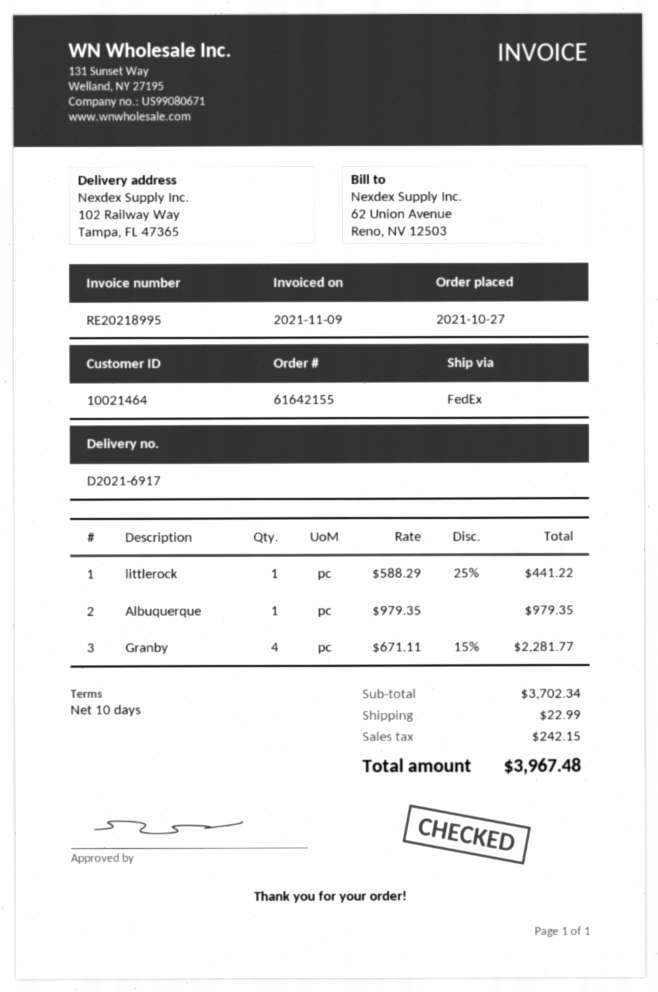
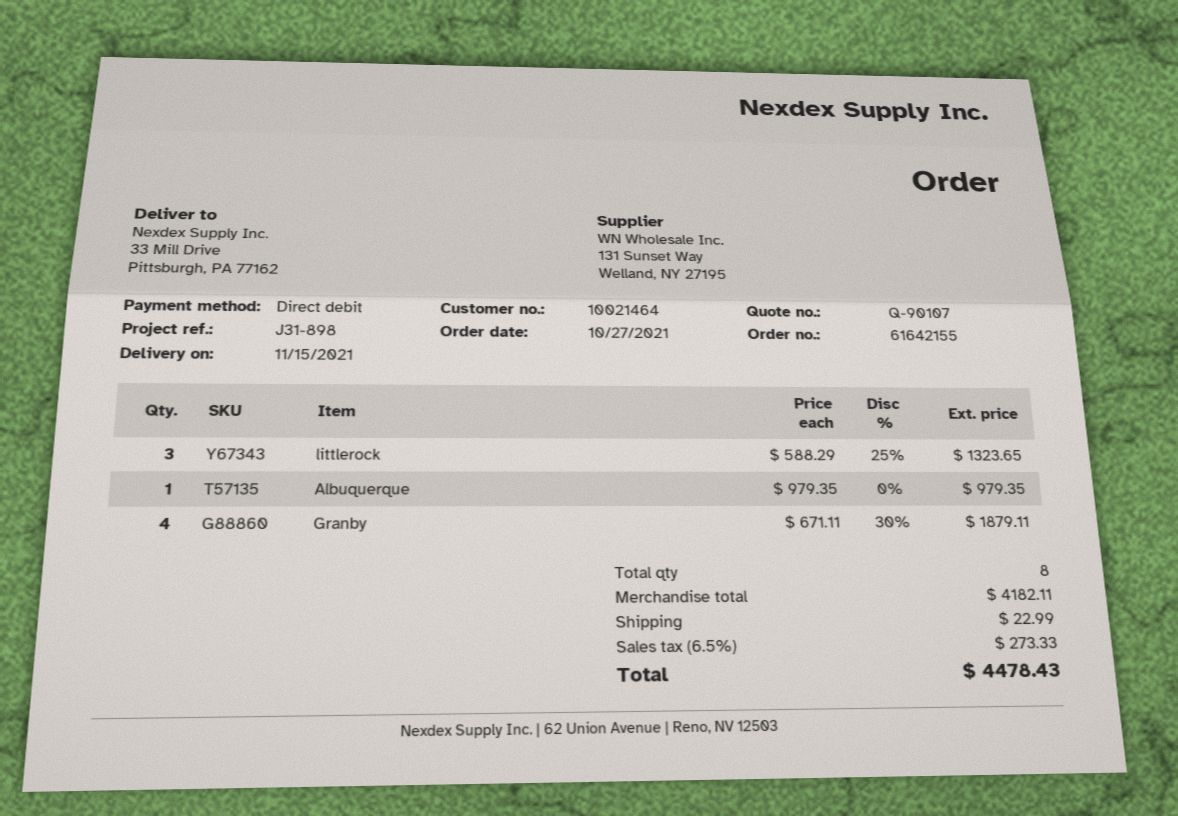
ship to: 102 Railway Way, Tampa, FL 47365 -> 33 Mill Drive, Pittsburgh, PA 77162
littlerock: 1 x 588.29 - 25% = 441.22 -> 3 x 588.29 - 25% = 1323.65
Granby: 4 x 671.11 - 15% = 2281.77 -> 4 x 671.11 - 30% = 1879.11
subtotal: 3702.34 -> 4182.11
tax: 242.15 -> 273.33
total: 3967.48 -> 4478.43

